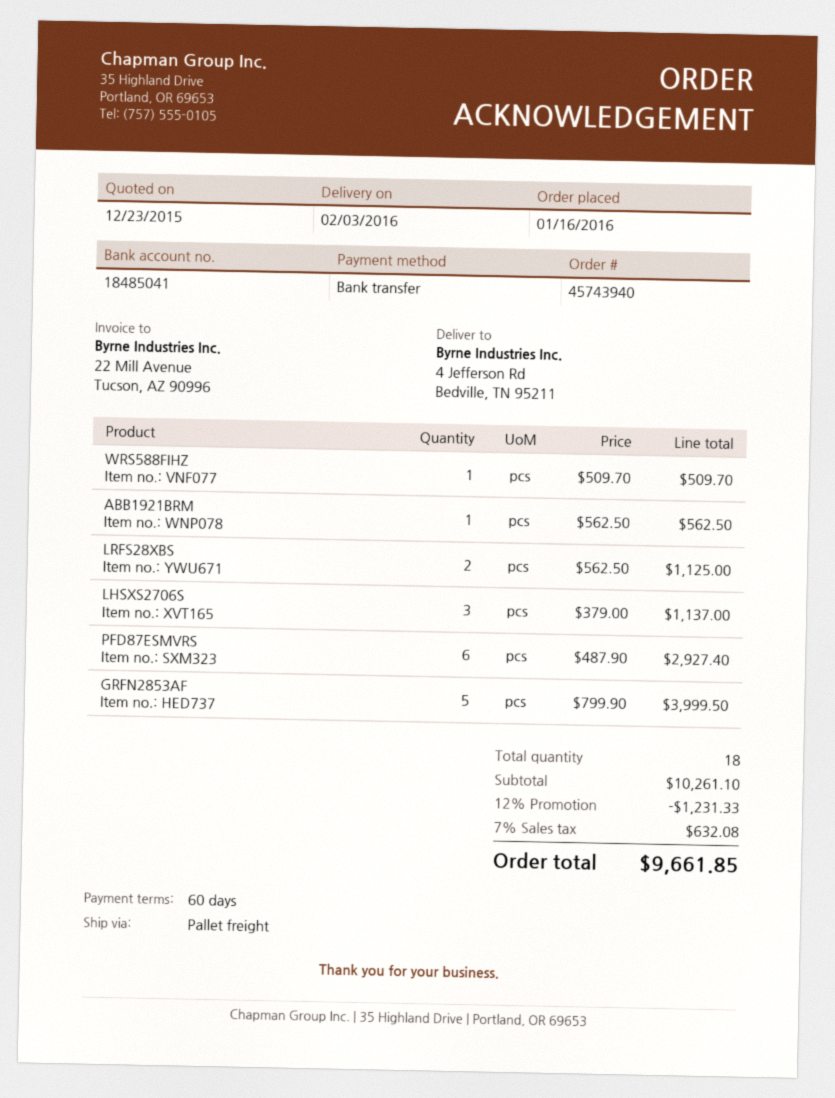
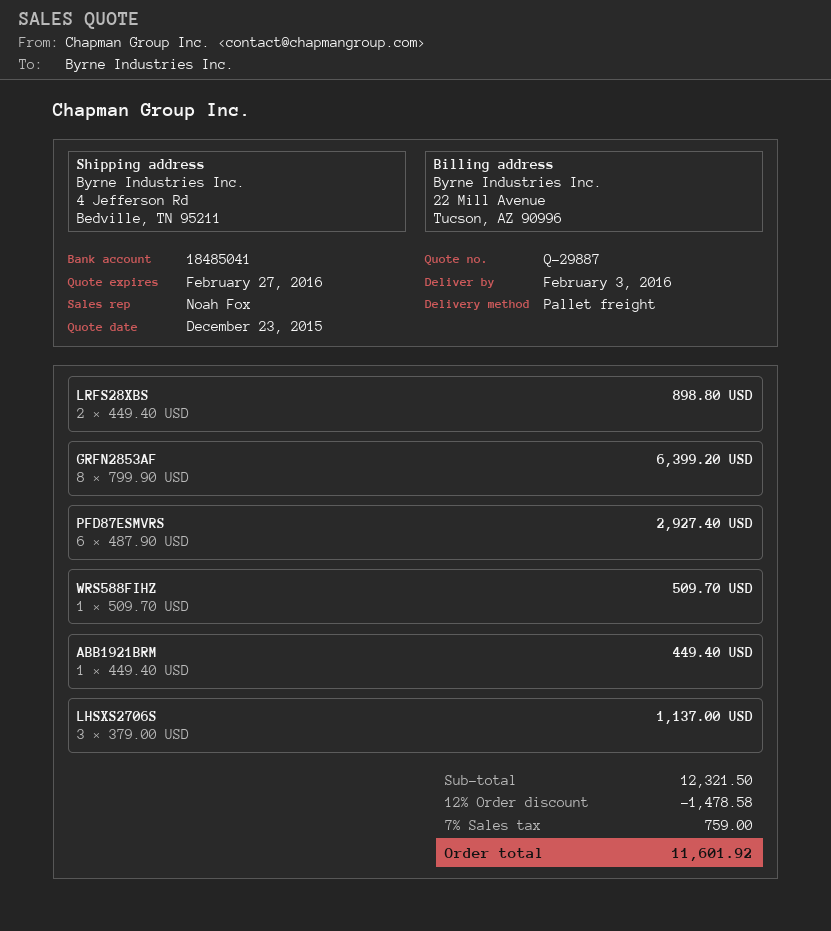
ABB1921BRM: 1 x 562.50 = 562.50 -> 1 x 449.40 = 449.40
LRFS28XBS: 2 x 562.50 = 1125.00 -> 2 x 449.40 = 898.80
GRFN2853AF: 5 x 799.90 = 3999.50 -> 8 x 799.90 = 6399.20
subtotal: 10261.10 -> 12321.50
discount: 12% = 1231.33 -> 12% = 1478.58
tax: 7% = 632.08 -> 7% = 759.00
total: 9661.85 -> 11601.92

